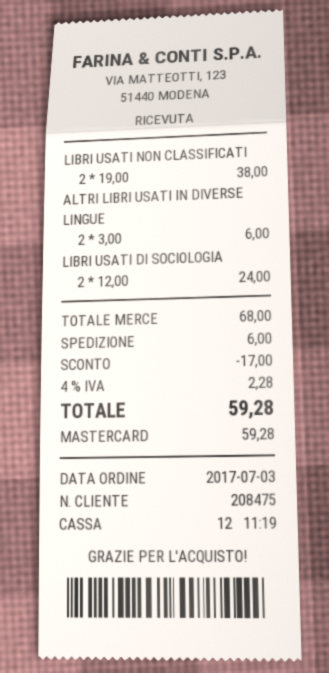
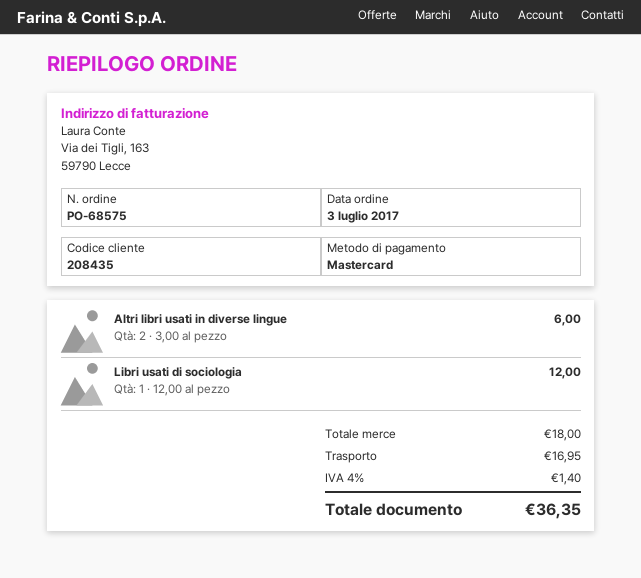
customer number: 208475 -> 208435
LIBRI USATI NON CLASSIFICATI: 2 x 19.00 = 38.00 -> none
LIBRI USATI DI SOCIOLOGIA: 2 x 12.00 = 24.00 -> 1 x 12.00 = 12.00
subtotal: 68.00 -> 18.00
discount: 17.00 -> none
shipping: 6.00 -> 16.95
tax: 4% = 2.28 -> 4% = 1.40
total: 59.28 -> 36.35

